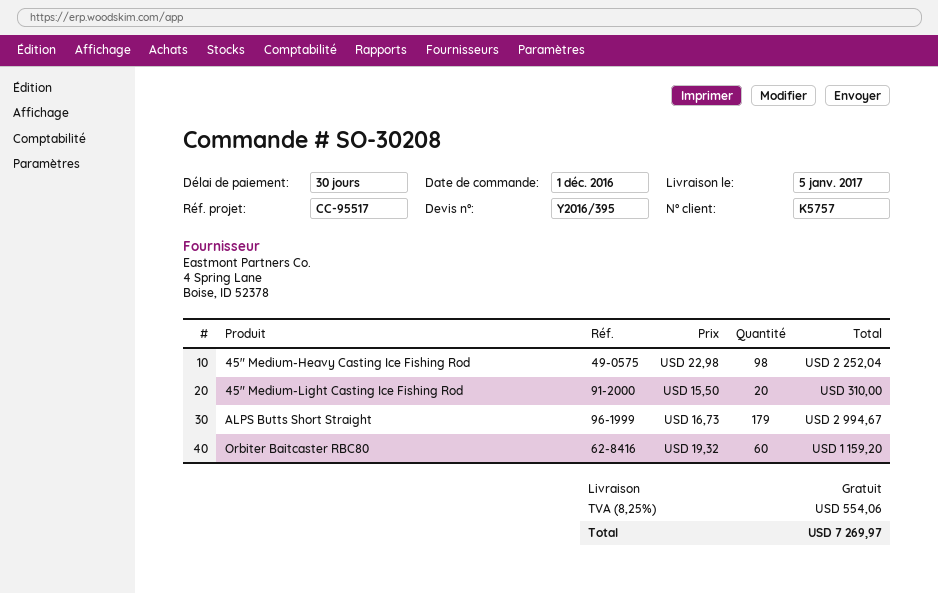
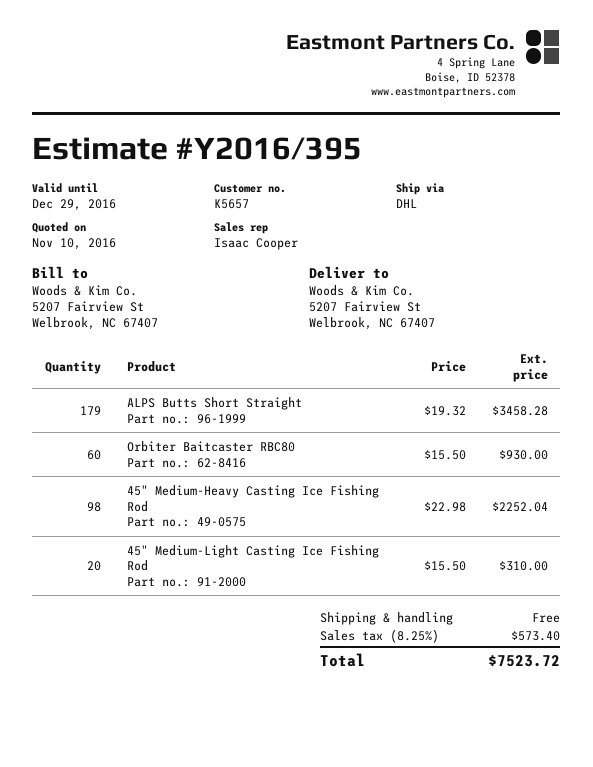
customer number: K5757 -> K5657
ALPS Butts Short Straight: 179 x 16.73 = 2994.67 -> 179 x 19.32 = 3458.28
Orbiter Baitcaster RBC80: 60 x 19.32 = 1159.20 -> 60 x 15.50 = 930.00
tax: 8.25% = 554.06 -> 8.25% = 573.40
total: 7269.97 -> 7523.72

